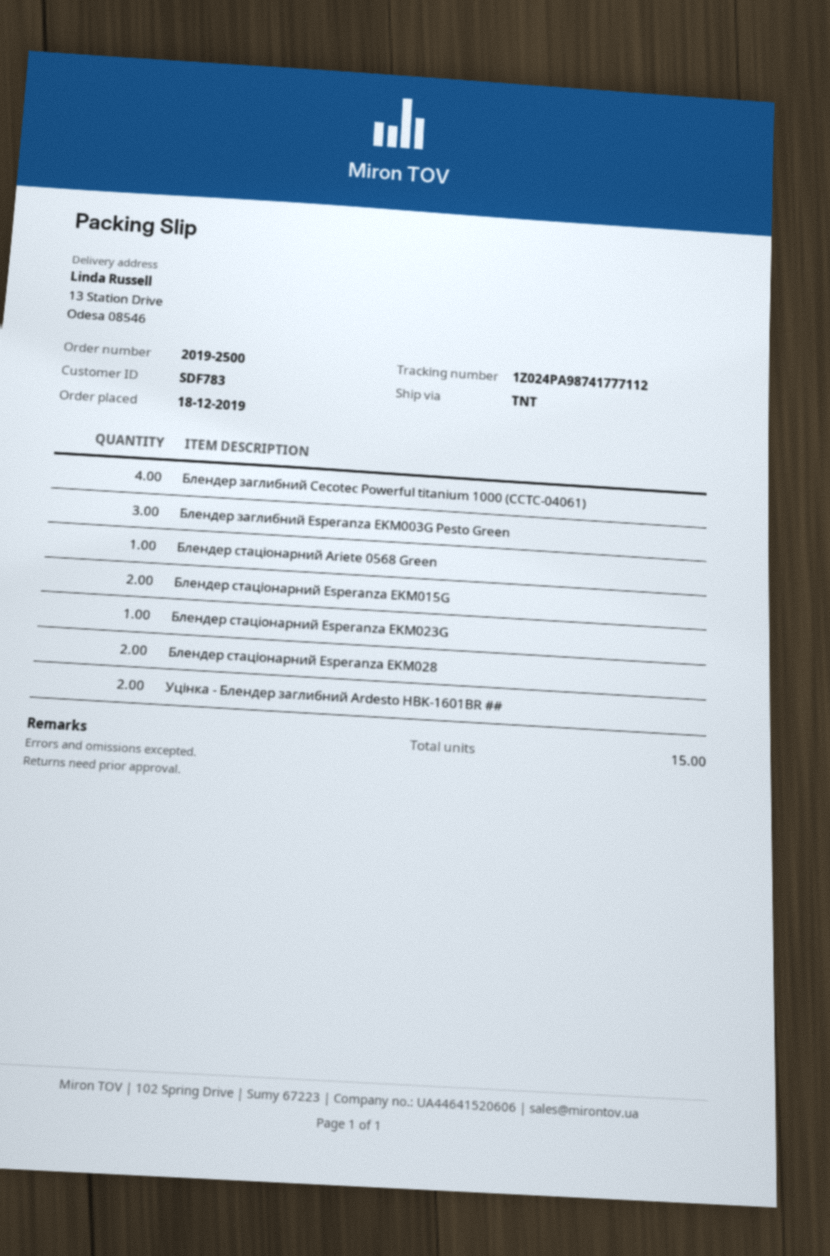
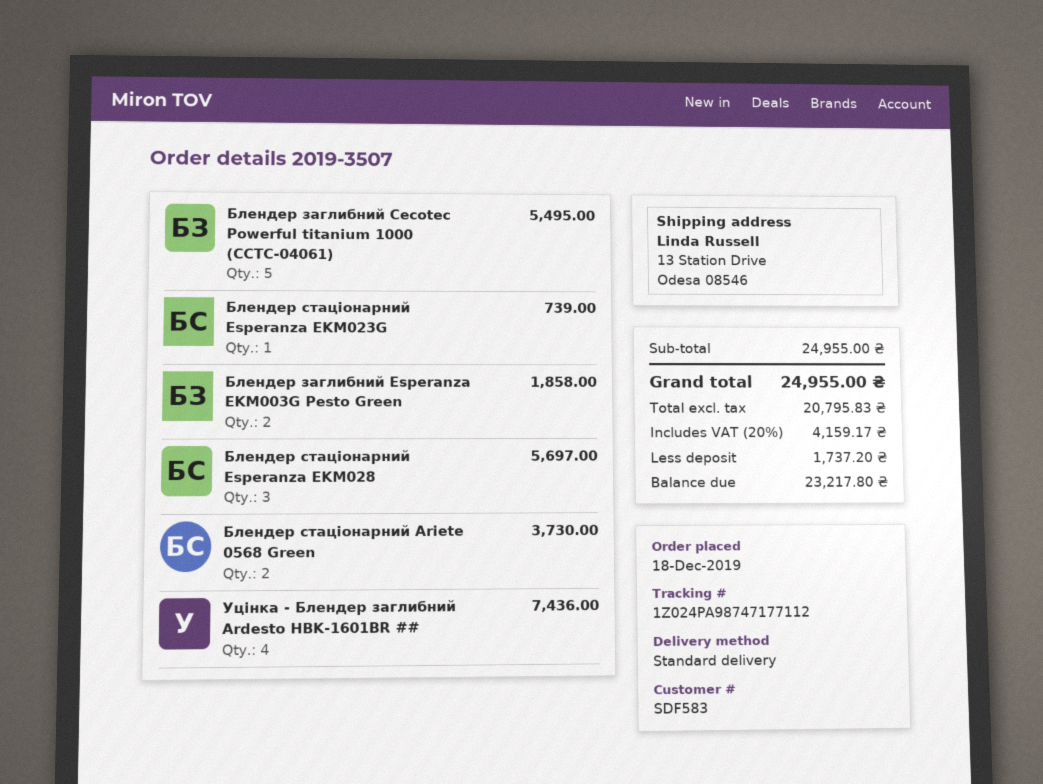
order number: 2019-2500 -> 2019-3507
customer number: SDF783 -> SDF583
shipping method: TNT -> standard
tracking number: 1Z024PA98741777112 -> 1Z024PA98747177112
Блендер заглибний Cecotec Powerful titanium 1000 (CCTC-04061): 4 -> 5
Блендер заглибний Esperanza EKM003G Pesto Green: 3 -> 2
Блендер стаціонарний Ariete 0568 Green: 1 -> 2
Блендер стаціонарний Esperanza EKM015G: 2 -> none
Блендер стаціонарний Esperanza EKM028: 2 -> 3
Уцінка - Блендер заглибний Ardesto HBK-1601BR ##: 2 -> 4

